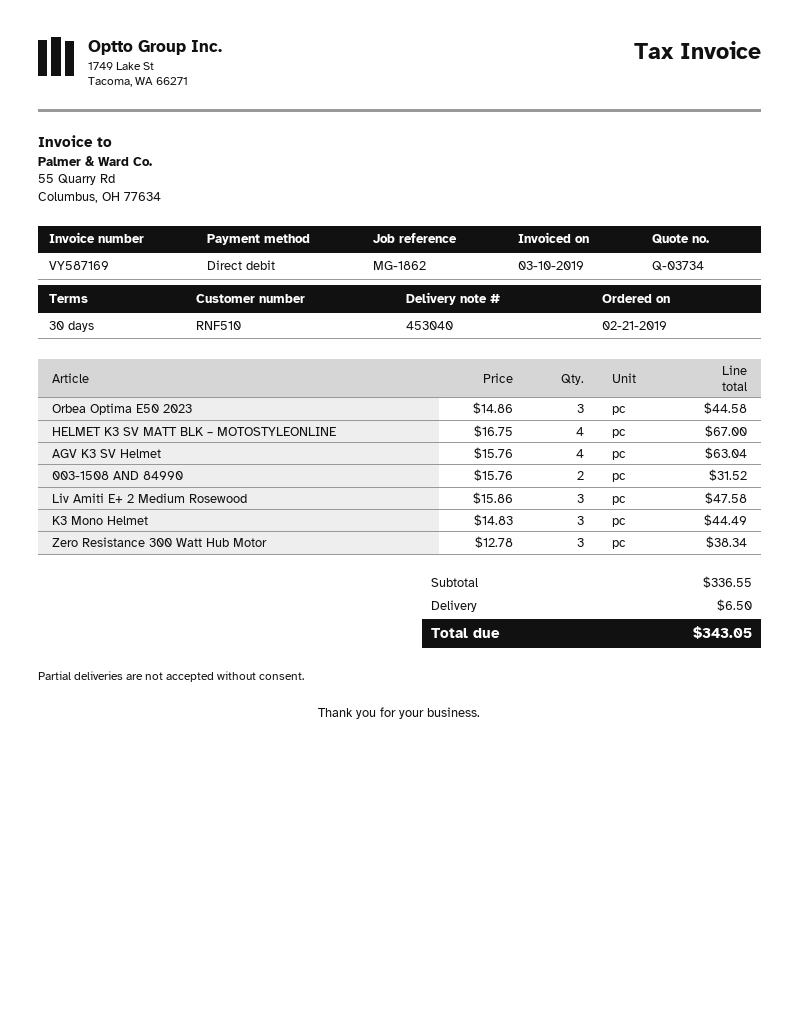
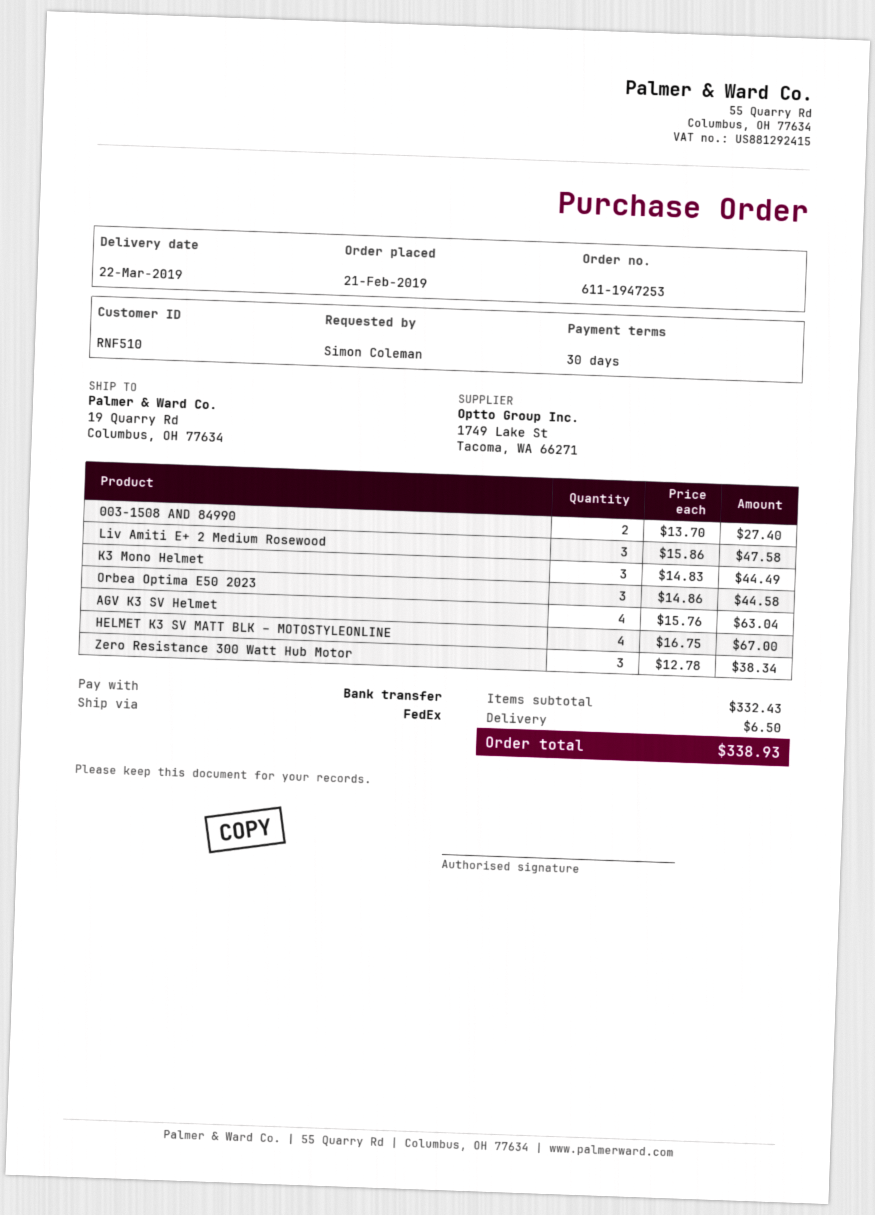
payment method: direct debit -> bank transfer
003-1508 AND 84990: 2 x 15.76 = 31.52 -> 2 x 13.70 = 27.40
subtotal: 336.55 -> 332.43
total: 343.05 -> 338.93

